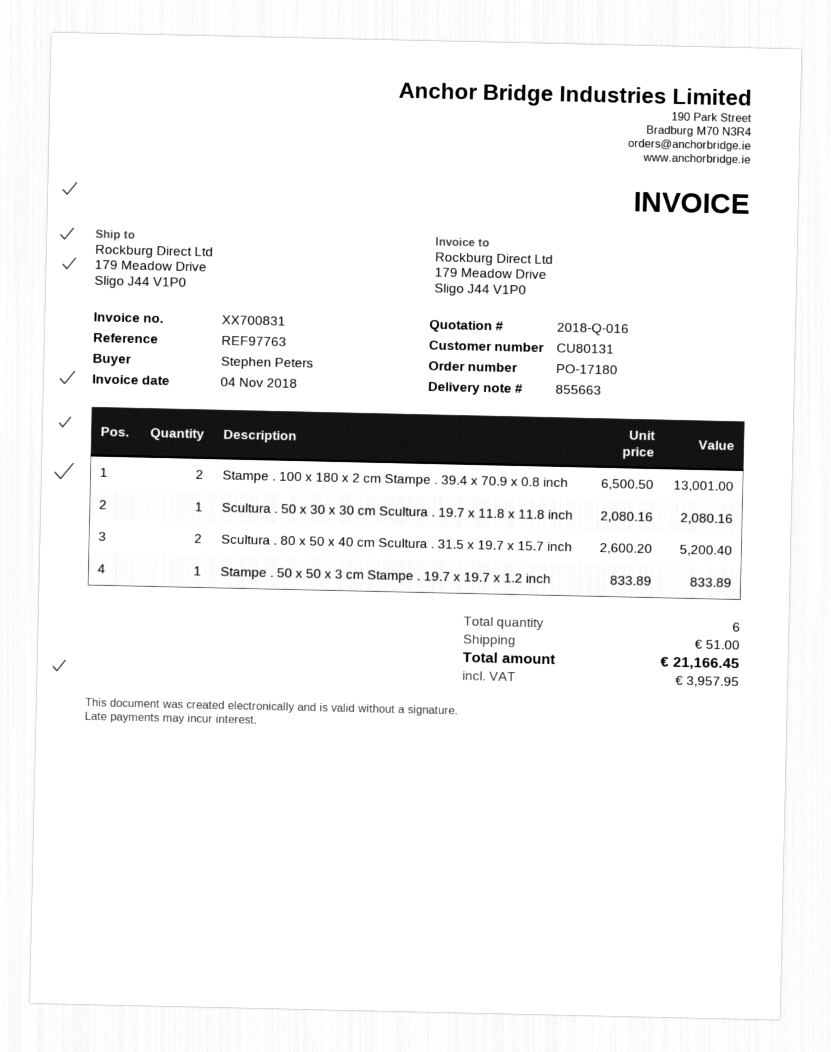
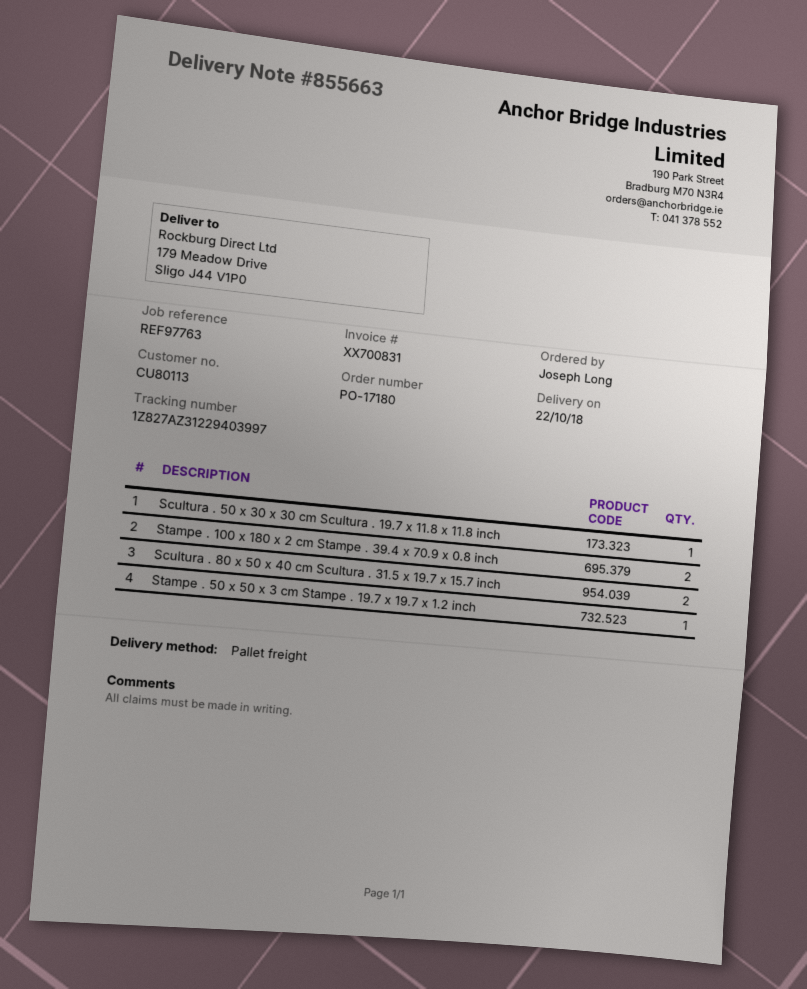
customer number: CU80131 -> CU80113
ordered by: Stephen Peters -> Joseph Long

